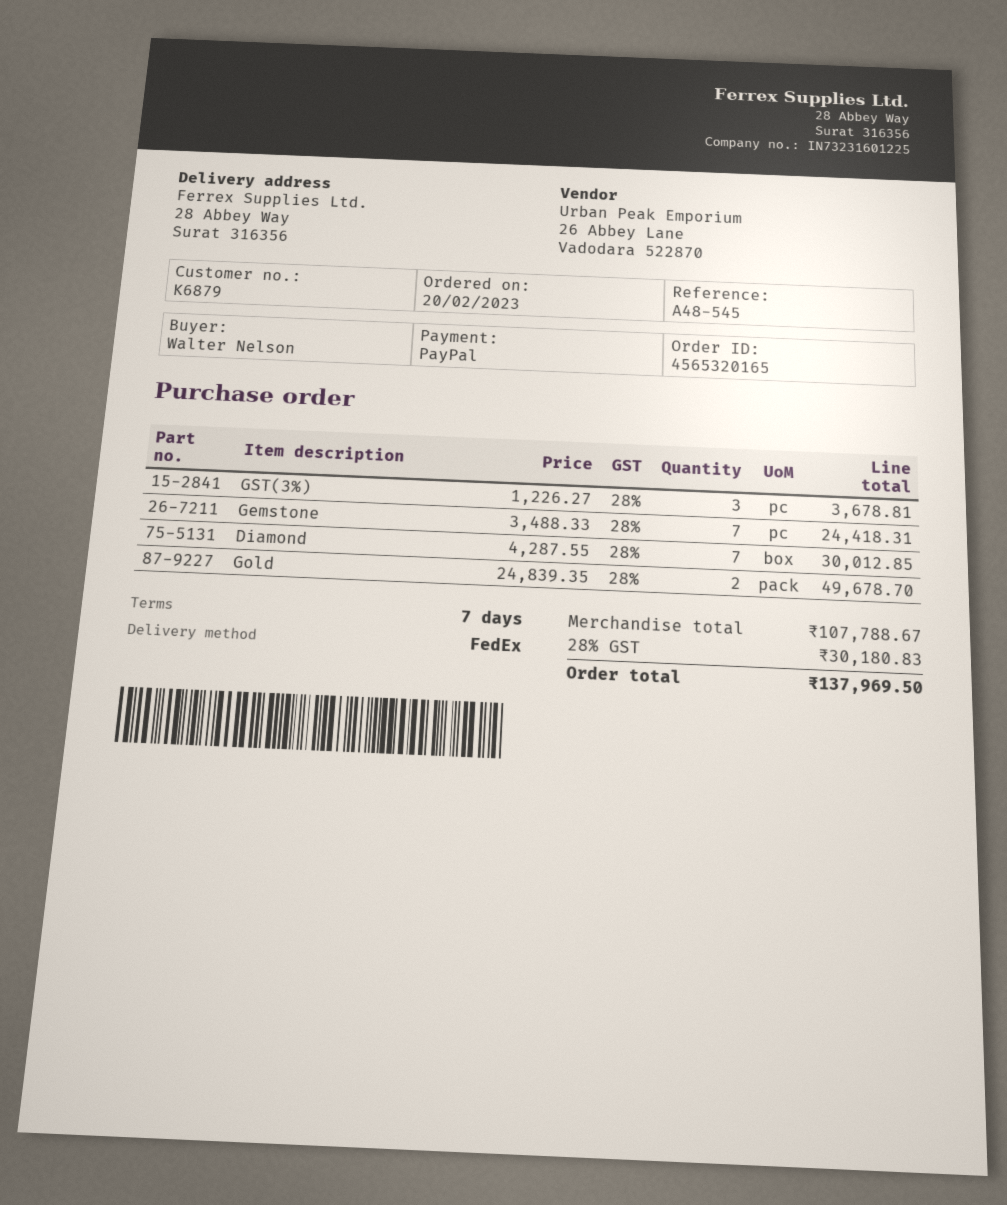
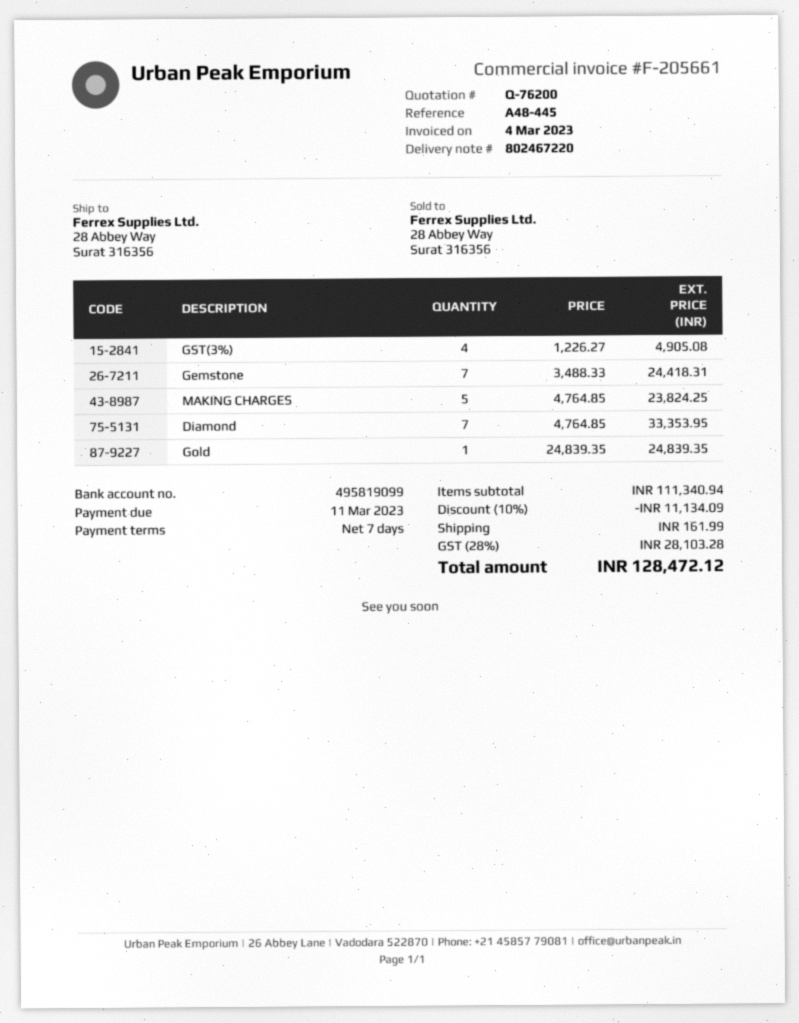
reference: A48-545 -> A48-445
GST(3%): 3 x 1226.27 = 3678.81 -> 4 x 1226.27 = 4905.08
Diamond: 7 x 4287.55 = 30012.85 -> 7 x 4764.85 = 33353.95
Gold: 2 x 24839.35 = 49678.70 -> 1 x 24839.35 = 24839.35
MAKING CHARGES: none -> 5 x 4764.85 = 23824.25
subtotal: 107788.67 -> 111340.94
discount: none -> 10% = 11134.09
shipping: none -> 161.99
tax: 28% = 30180.83 -> 28% = 28103.28
total: 137969.50 -> 128472.12

